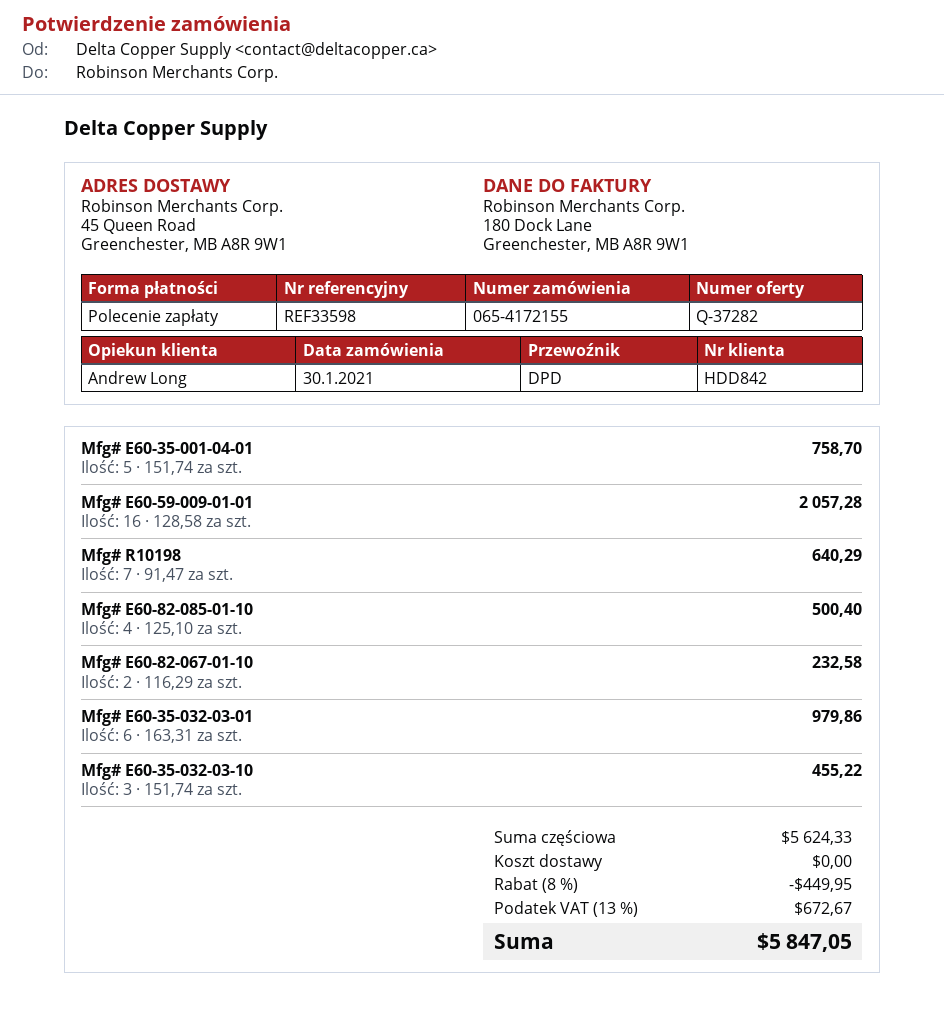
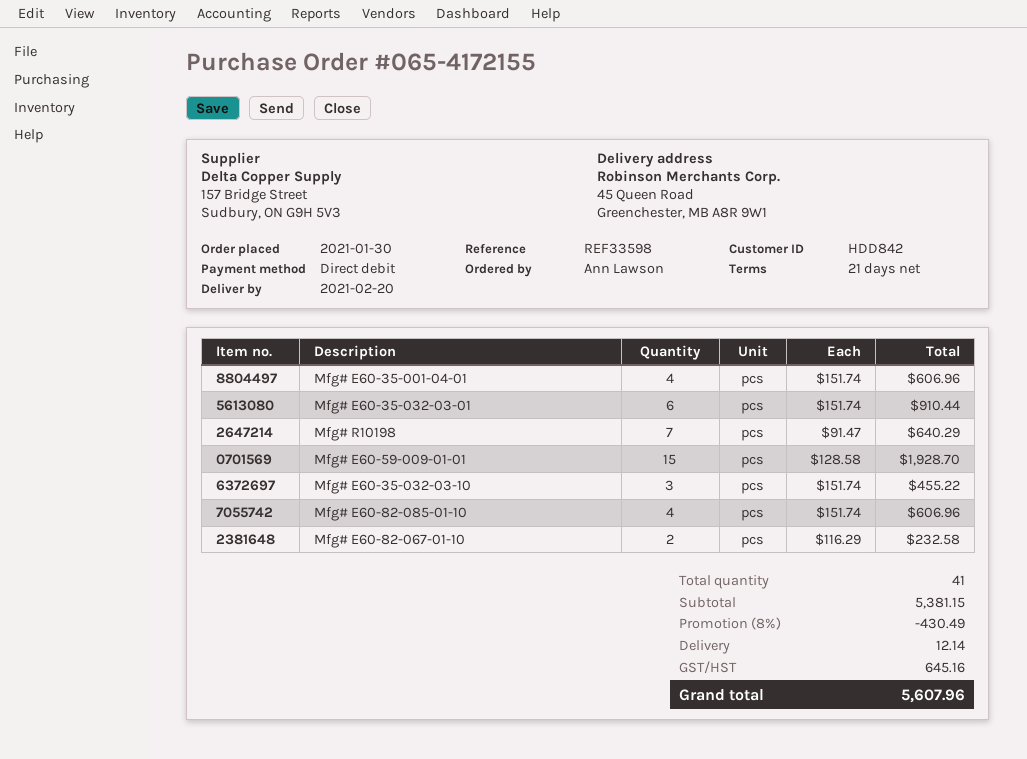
Mfg# E60-35-001-04-01: 5 x 151.74 = 758.70 -> 4 x 151.74 = 606.96
Mfg# E60-59-009-01-01: 16 x 128.58 = 2057.28 -> 15 x 128.58 = 1928.70
Mfg# E60-82-085-01-10: 4 x 125.10 = 500.40 -> 4 x 151.74 = 606.96
Mfg# E60-35-032-03-01: 6 x 163.31 = 979.86 -> 6 x 151.74 = 910.44
subtotal: 5624.33 -> 5381.15
discount: 8% = 449.95 -> 8% = 430.49
shipping: 0.00 -> 12.14
tax: 672.67 -> 645.16
total: 5847.05 -> 5607.96

